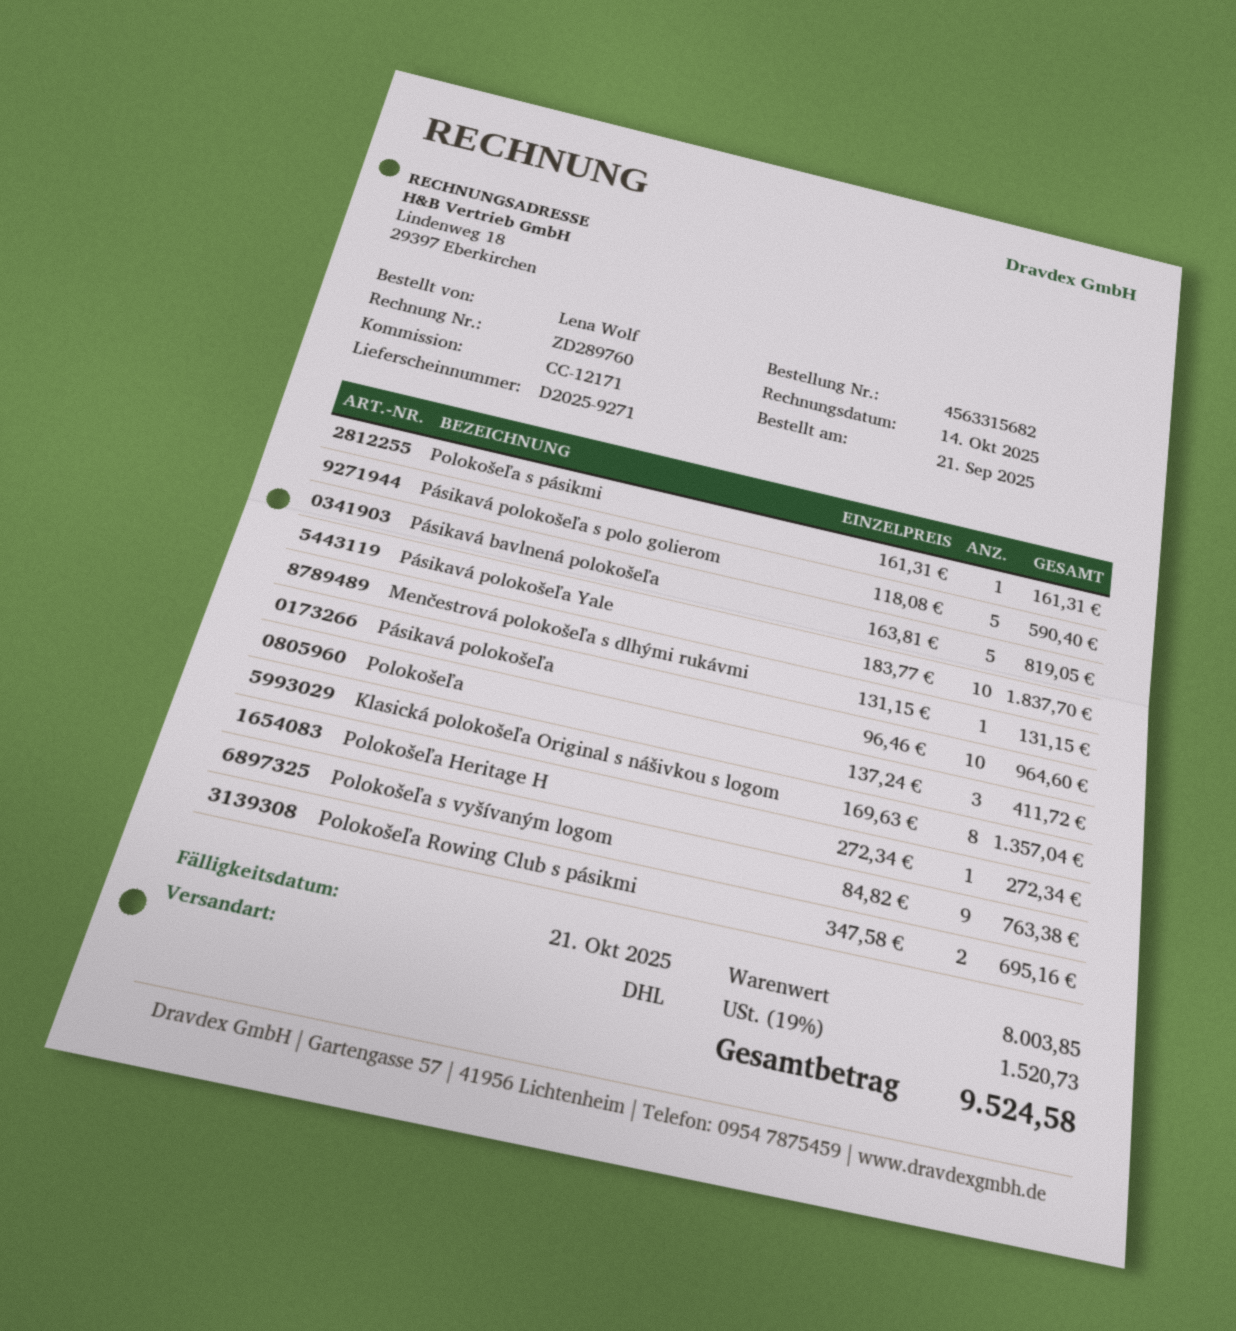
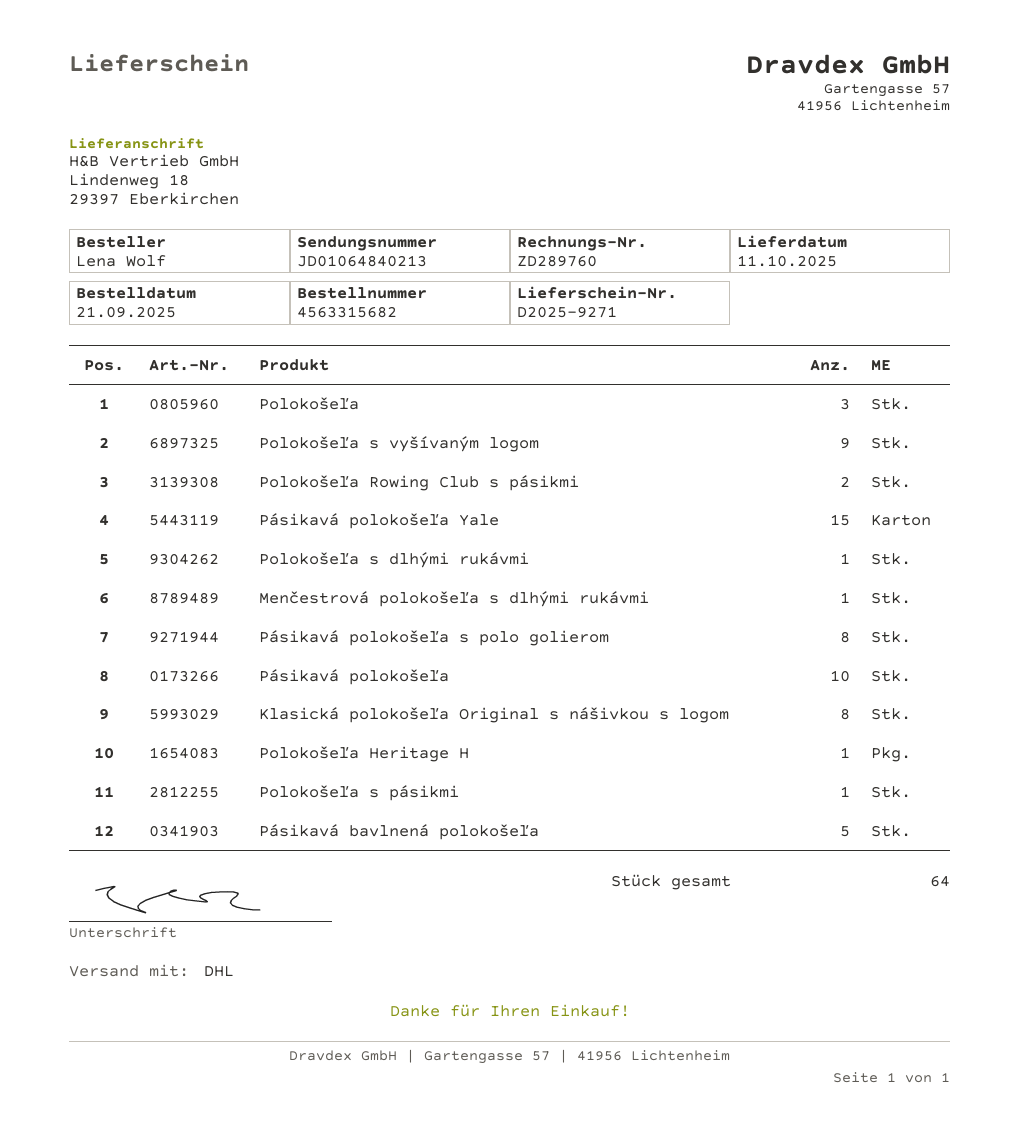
Pásikavá polokošeľa s polo golierom: 5 -> 8
Pásikavá polokošeľa Yale: 10 -> 15
Polokošeľa s dlhými rukávmi: none -> 1

